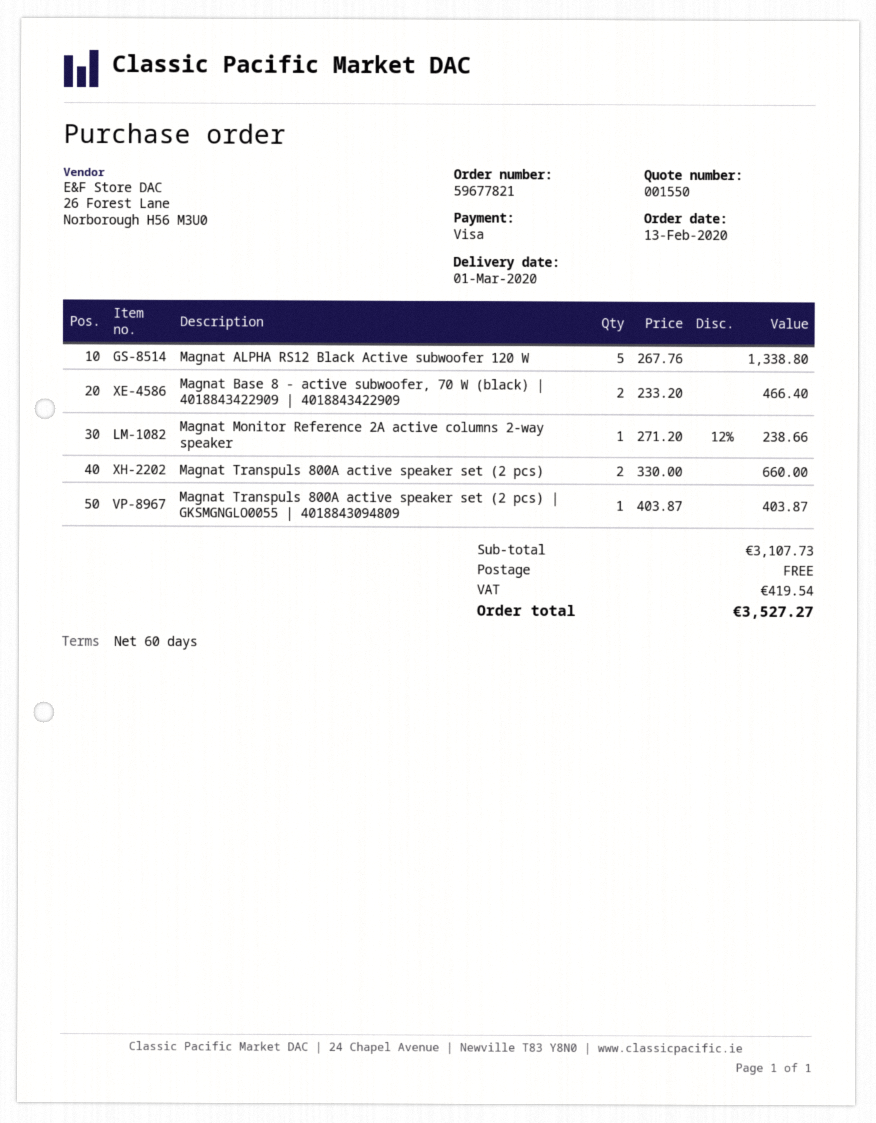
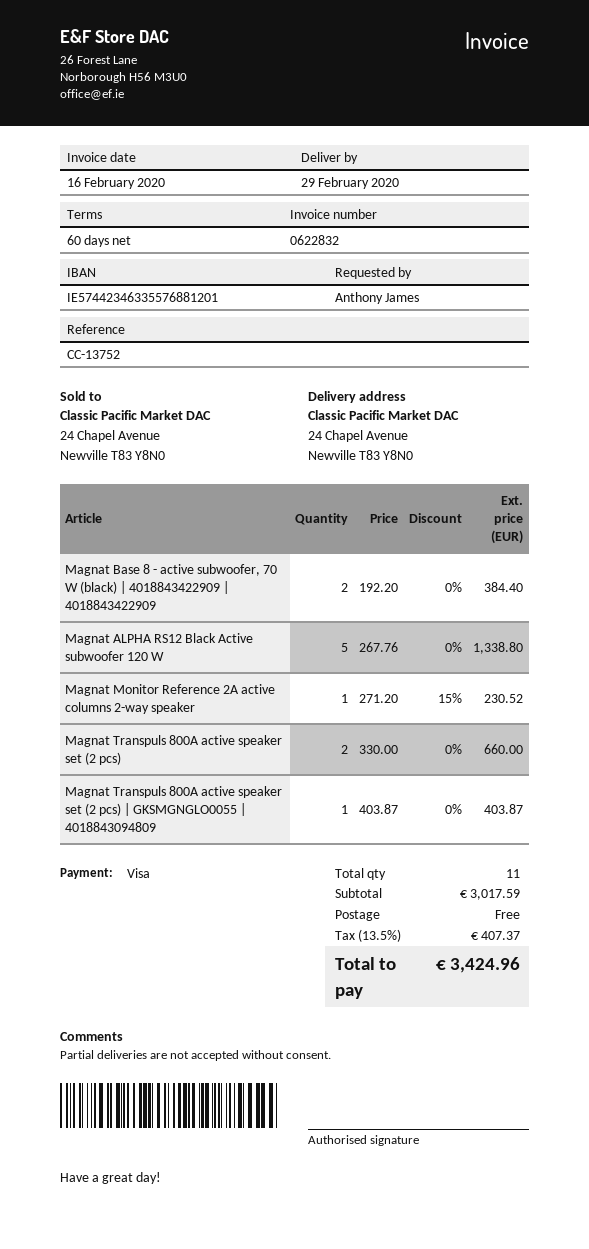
delivery date: 2020-03-01 -> 2020-02-29
Magnat Base 8 - active subwoofer, 70 W (black) | 4018843422909 | 4018843422909: 2 x 233.20 = 466.40 -> 2 x 192.20 = 384.40
Magnat Monitor Reference 2A active columns 2-way speaker: 1 x 271.20 - 12% = 238.66 -> 1 x 271.20 - 15% = 230.52
subtotal: 3107.73 -> 3017.59
tax: 419.54 -> 407.37
total: 3527.27 -> 3424.96

